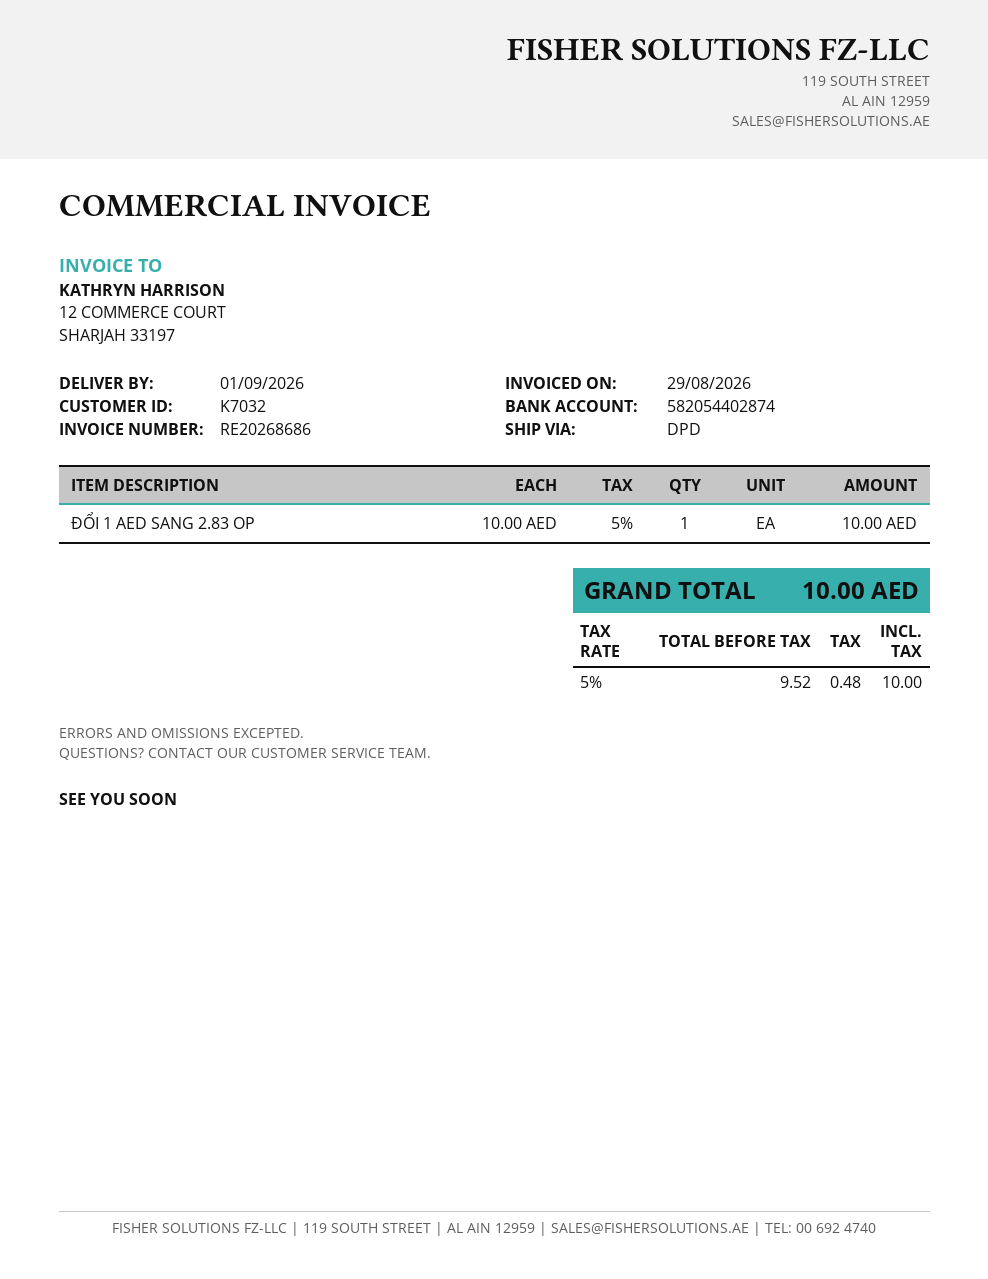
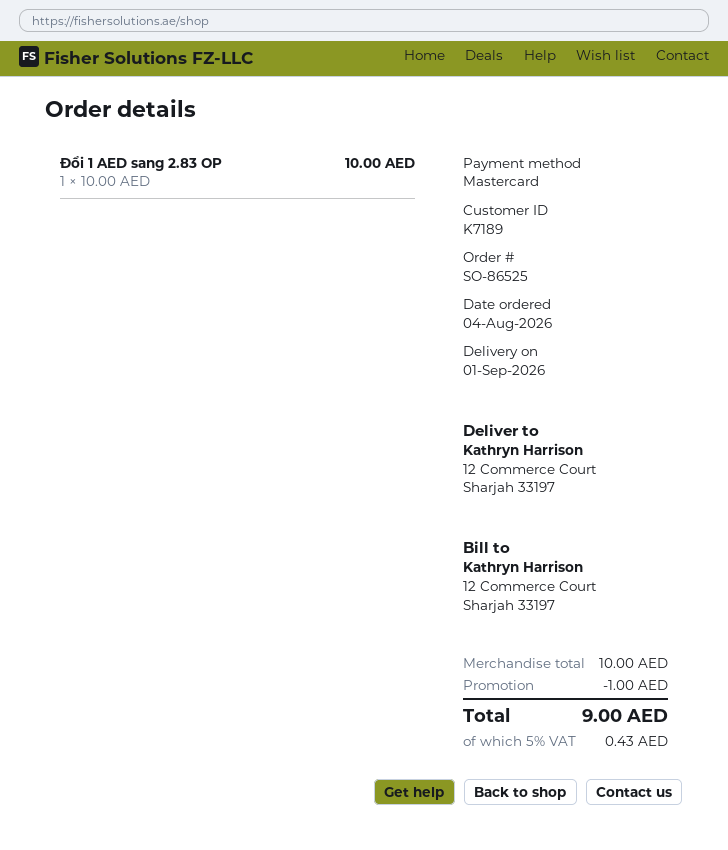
customer number: K7032 -> K7189
discount: none -> 1.00
tax: 5% = 0.48 -> 5% = 0.43
total: 10.00 -> 9.00

